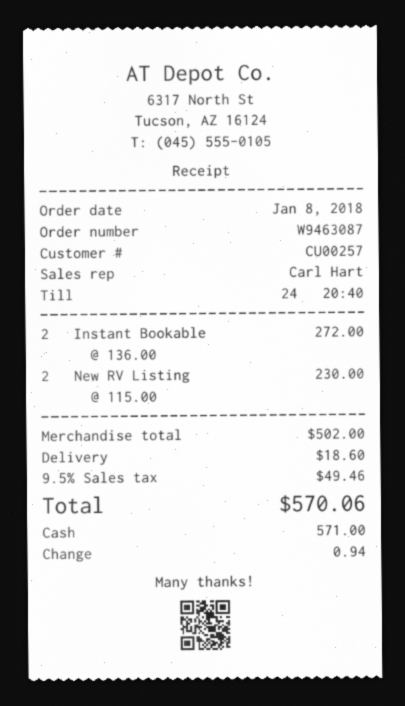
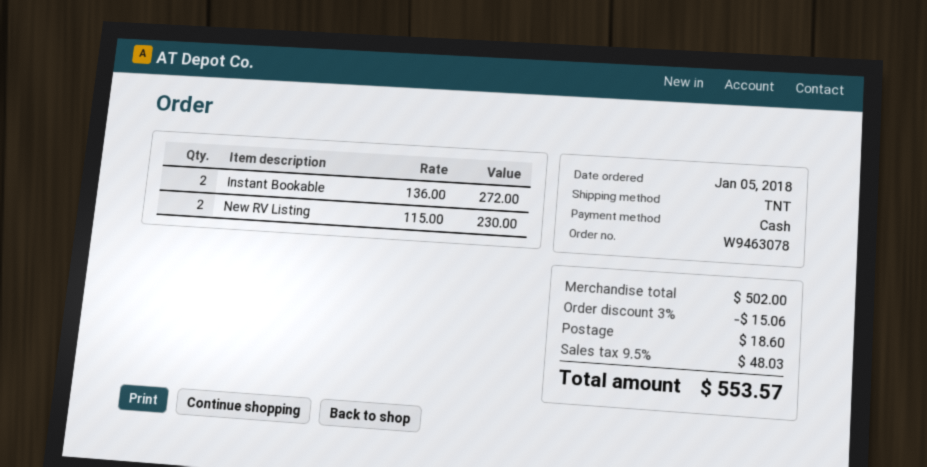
order number: W9463087 -> W9463078
order date: 2018-01-08 -> 2018-01-05
discount: none -> 3% = 15.06
tax: 9.5% = 49.46 -> 9.5% = 48.03
total: 570.06 -> 553.57

